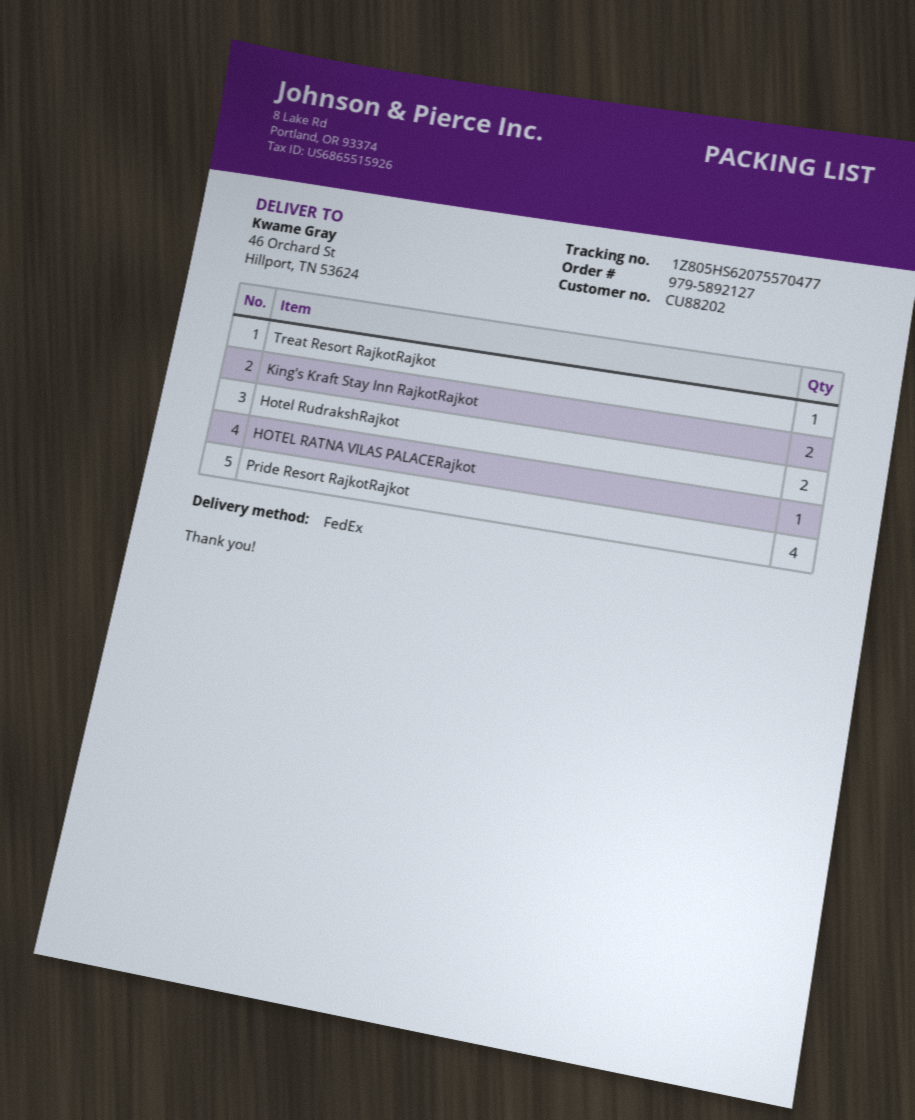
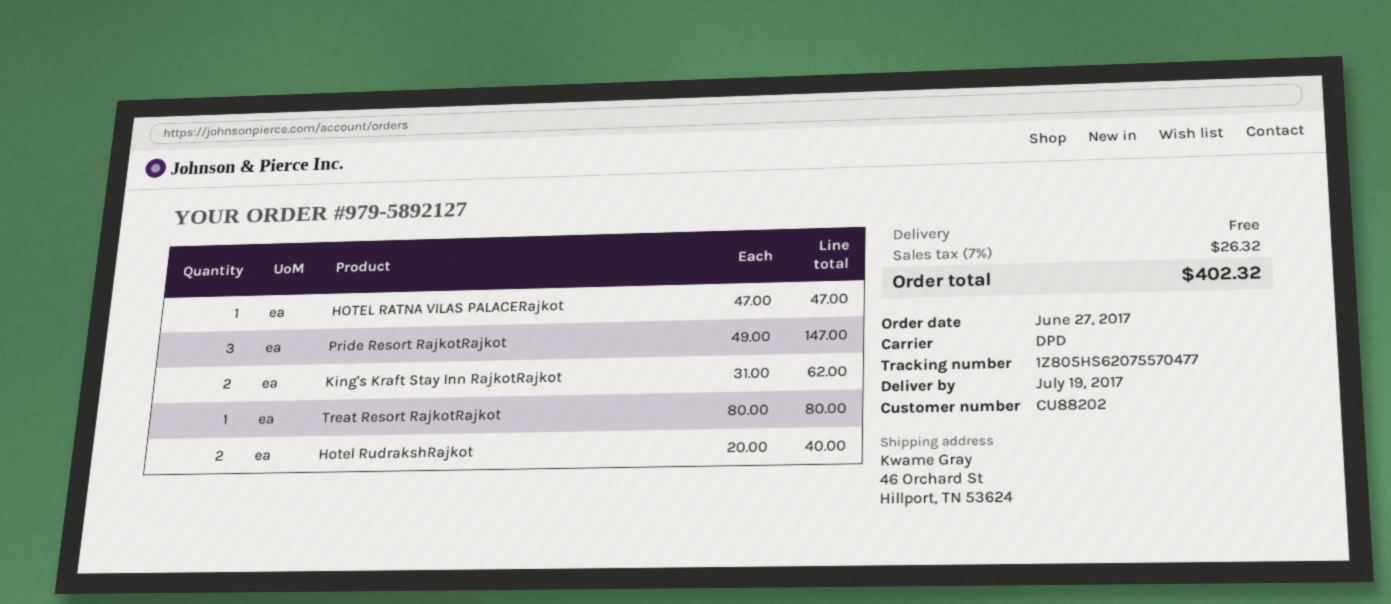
shipping method: FedEx -> DPD
Pride Resort RajkotRajkot: 4 -> 3

